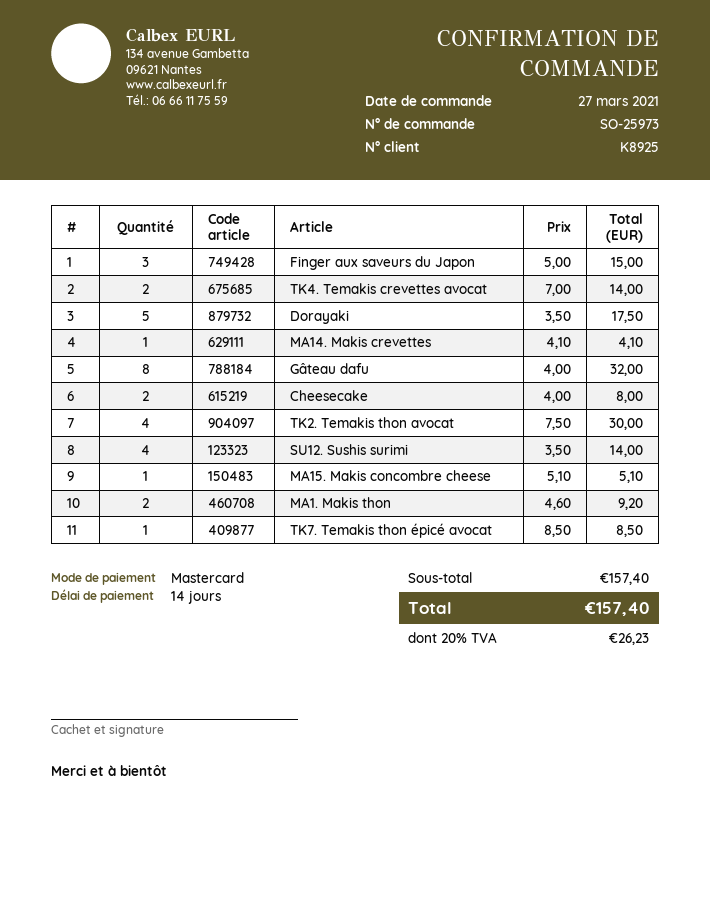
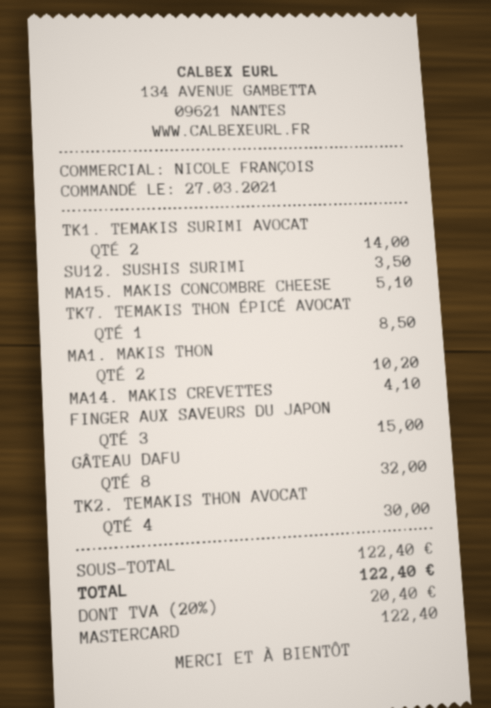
TK4. Temakis crevettes avocat: 2 for 14.00 -> none
Dorayaki: 5 for 17.50 -> none
Cheesecake: 2 for 8.00 -> none
SU12. Sushis surimi: 4 for 14.00 -> 1 for 3.50
MA1. Makis thon: 2 for 9.20 -> 2 for 10.20
TK1. TEMAKIS SURIMI AVOCAT: none -> 2 for 14.00
subtotal: 157.40 -> 122.40
tax: 20% = 26.23 -> 20% = 20.40
total: 157.40 -> 122.40

